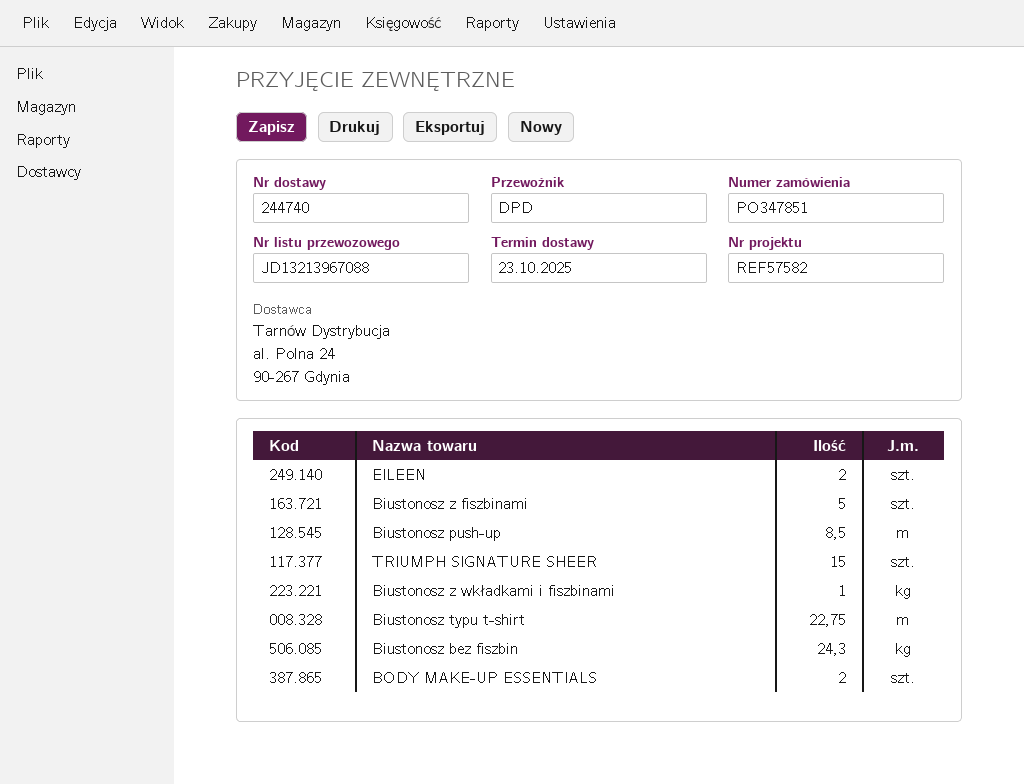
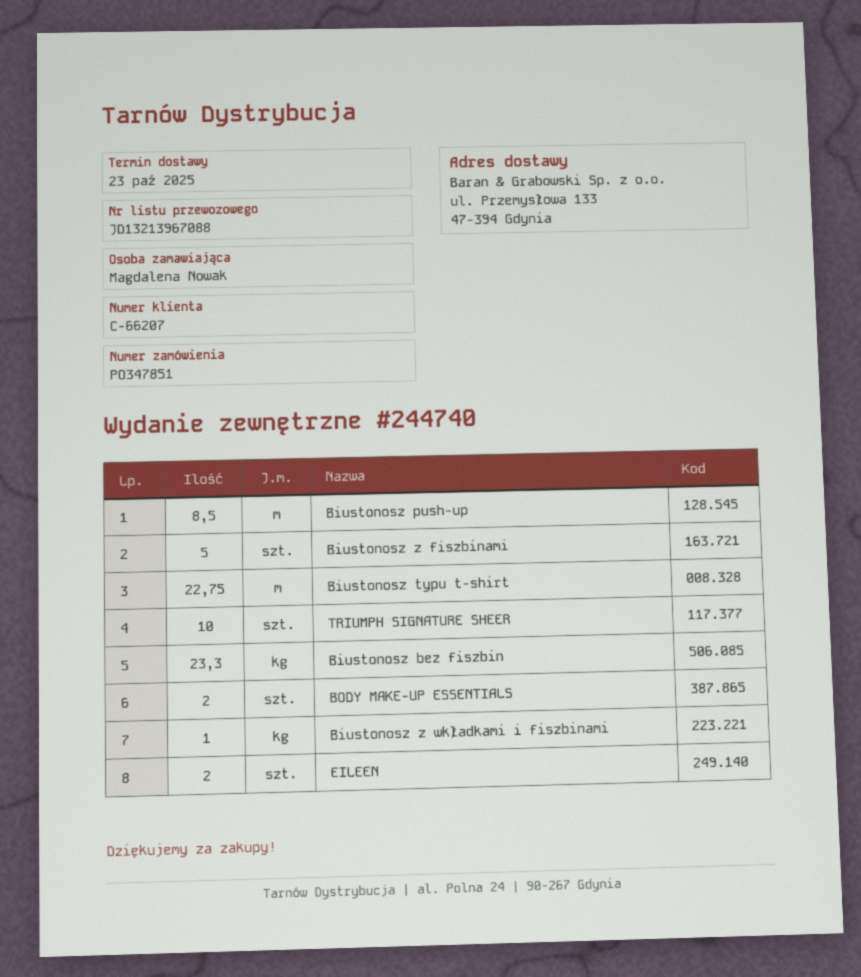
TRIUMPH SIGNATURE SHEER: 15 -> 10
Biustonosz bez fiszbin: 24.3 -> 23.3

